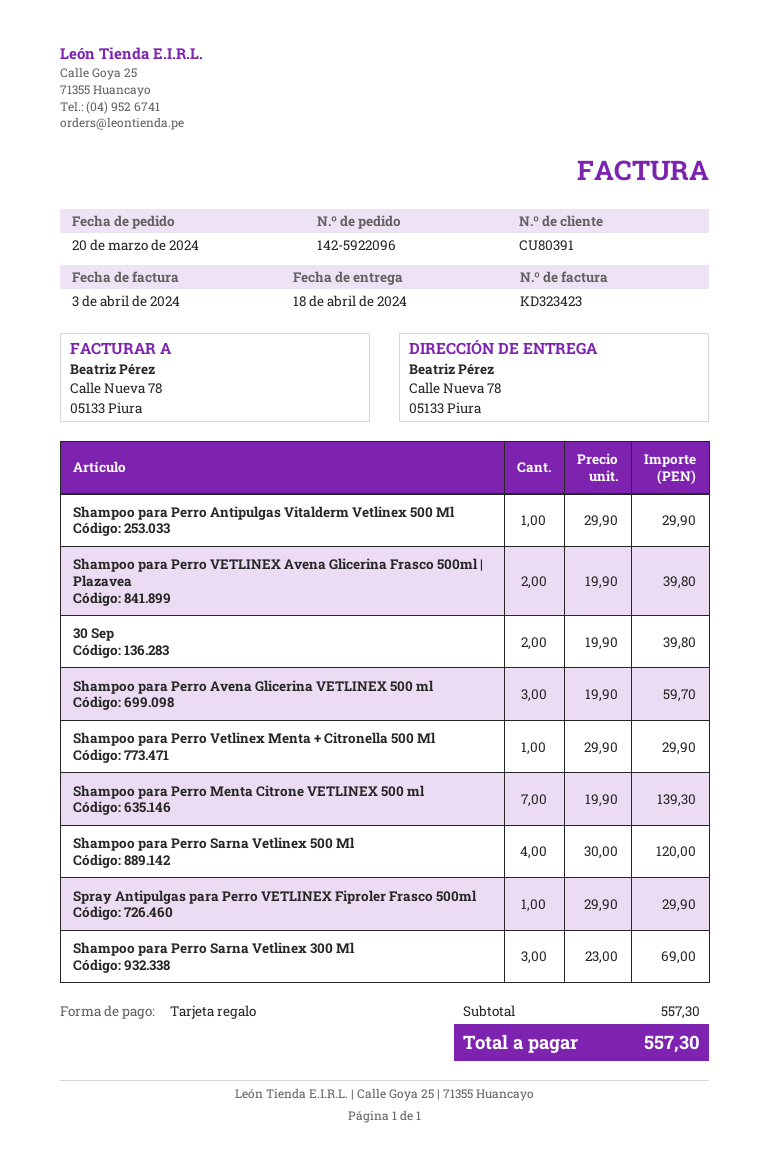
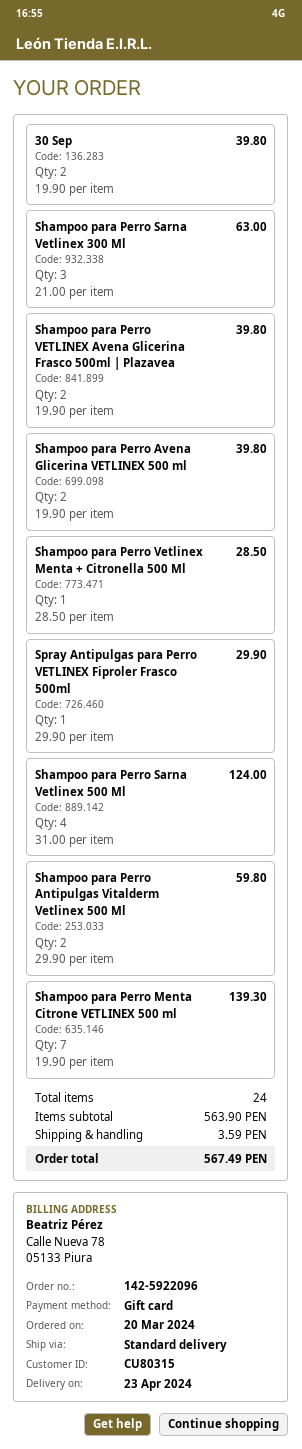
delivery date: 2024-04-18 -> 2024-04-23
customer number: CU80391 -> CU80315
Shampoo para Perro Antipulgas Vitalderm Vetlinex 500 Ml: 1 x 29.90 = 29.90 -> 2 x 29.90 = 59.80
Shampoo para Perro Avena Glicerina VETLINEX 500 ml: 3 x 19.90 = 59.70 -> 2 x 19.90 = 39.80
Shampoo para Perro Vetlinex Menta + Citronella 500 Ml: 1 x 29.90 = 29.90 -> 1 x 28.50 = 28.50
Shampoo para Perro Sarna Vetlinex 500 Ml: 4 x 30.00 = 120.00 -> 4 x 31.00 = 124.00
Shampoo para Perro Sarna Vetlinex 300 Ml: 3 x 23.00 = 69.00 -> 3 x 21.00 = 63.00
subtotal: 557.30 -> 563.90
shipping: none -> 3.59
total: 557.30 -> 567.49

